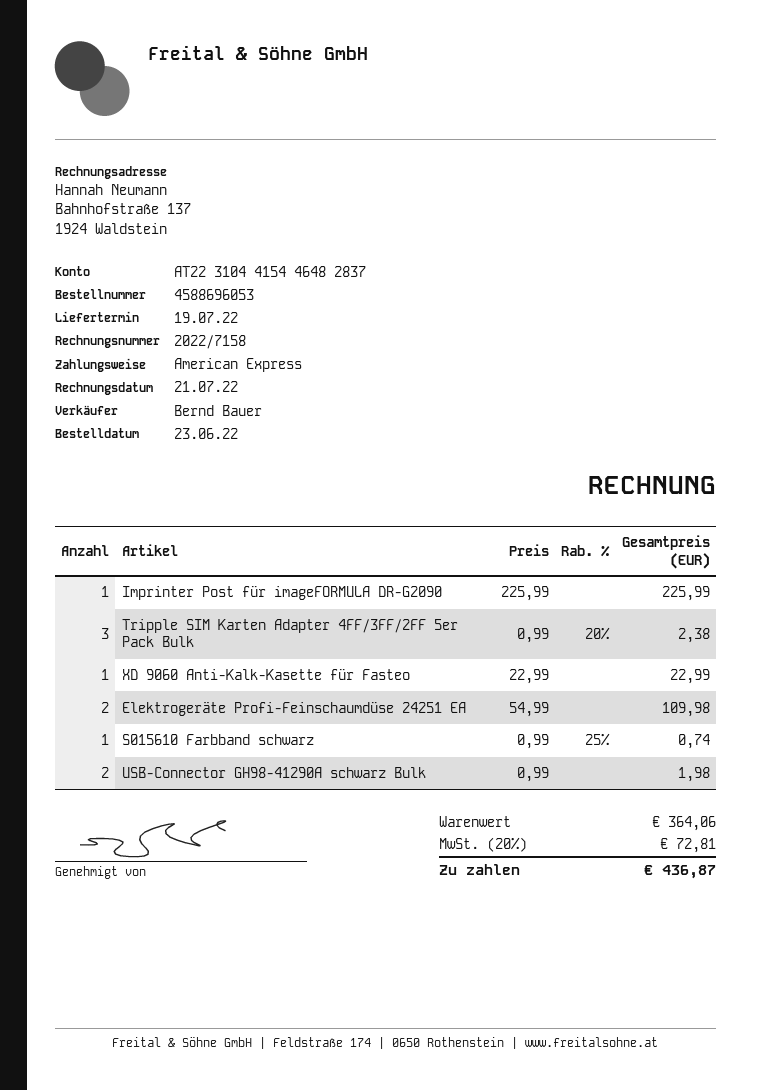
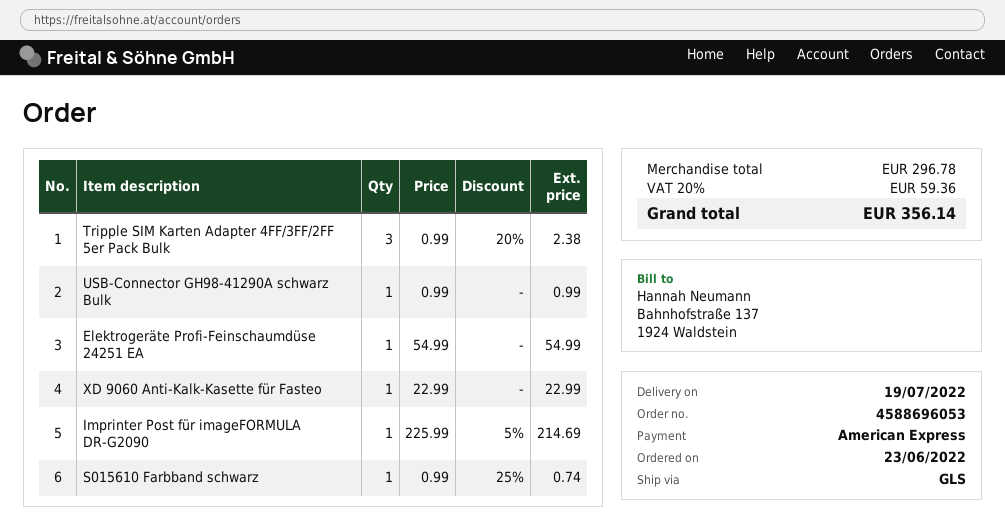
Imprinter Post für imageFORMULA DR-G2090: 1 x 225.99 = 225.99 -> 1 x 225.99 - 5% = 214.69
Elektrogeräte Profi-Feinschaumdüse 24251 EA: 2 x 54.99 = 109.98 -> 1 x 54.99 = 54.99
USB-Connector GH98-41290A schwarz Bulk: 2 x 0.99 = 1.98 -> 1 x 0.99 = 0.99
subtotal: 364.06 -> 296.78
tax: 20% = 72.81 -> 20% = 59.36
total: 436.87 -> 356.14

